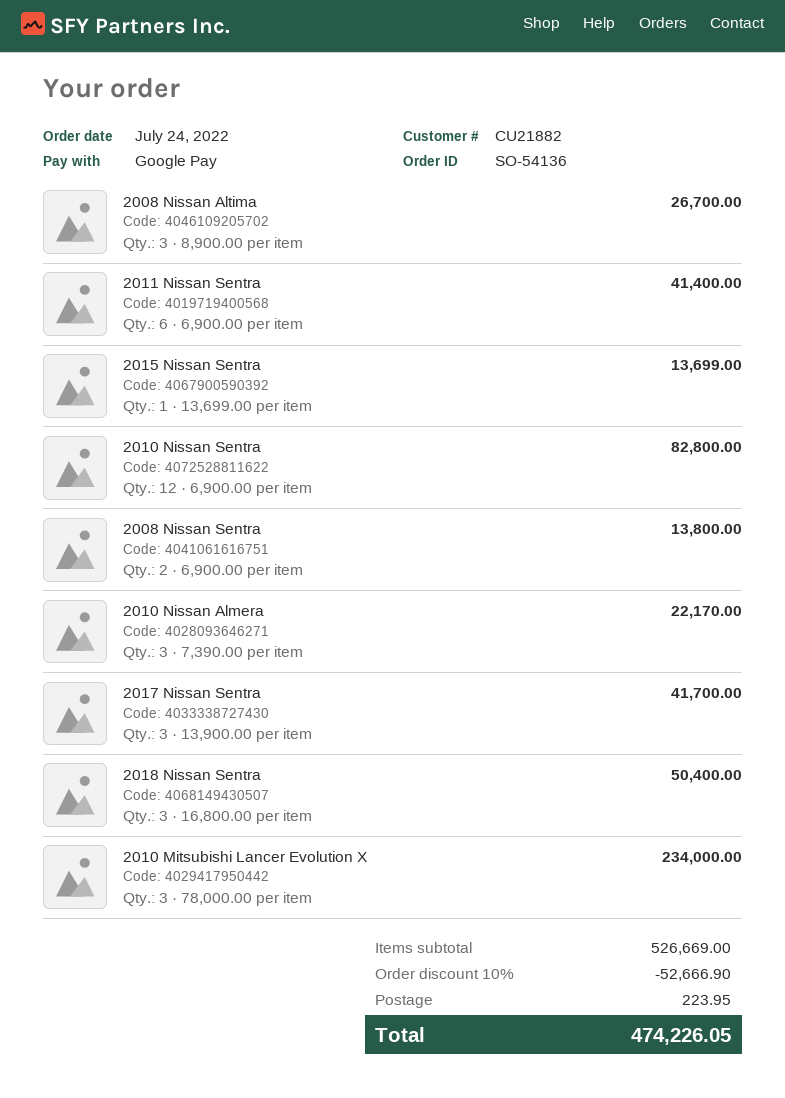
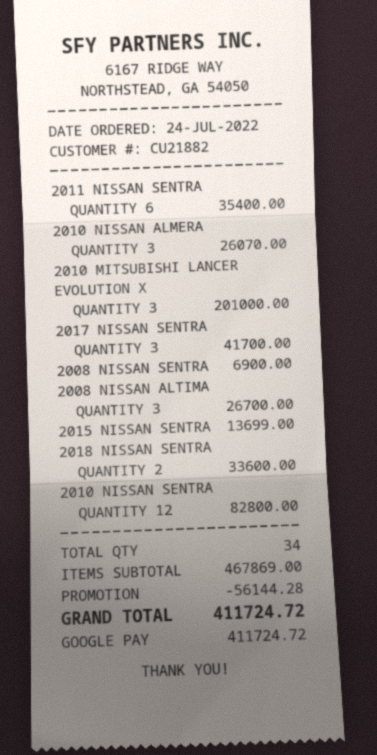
2011 Nissan Sentra: 6 for 41400.00 -> 6 for 35400.00
2008 Nissan Sentra: 2 for 13800.00 -> 1 for 6900.00
2010 Nissan Almera: 3 for 22170.00 -> 3 for 26070.00
2018 Nissan Sentra: 3 for 50400.00 -> 2 for 33600.00
2010 Mitsubishi Lancer Evolution X: 3 for 234000.00 -> 3 for 201000.00
subtotal: 526669.00 -> 467869.00
discount: 52666.90 -> 56144.28
shipping: 223.95 -> none
total: 474226.05 -> 411724.72

